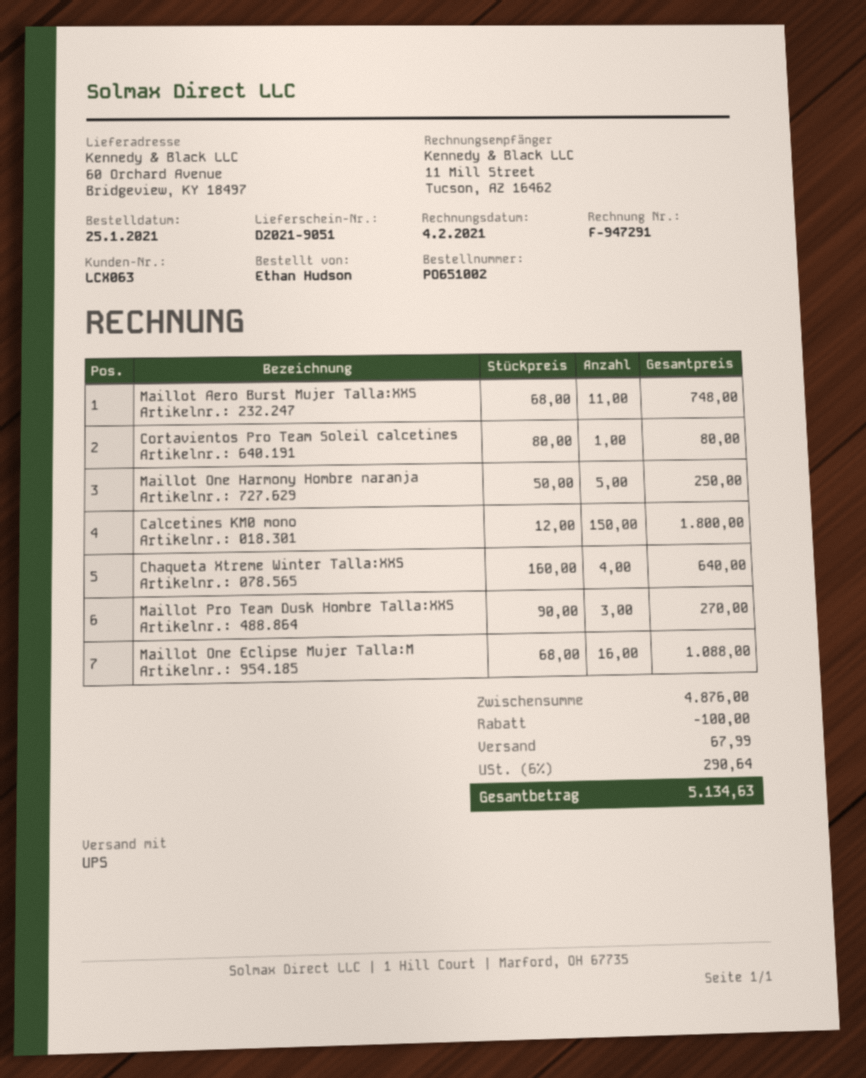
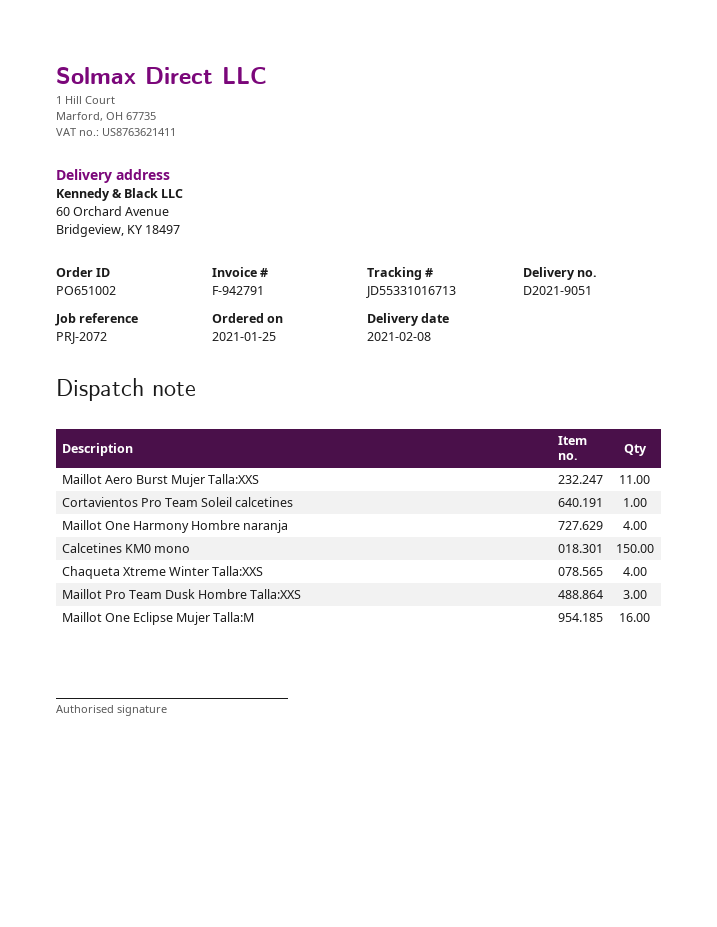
invoice number: F-947291 -> F-942791
Maillot One Harmony Hombre naranja: 5 -> 4

